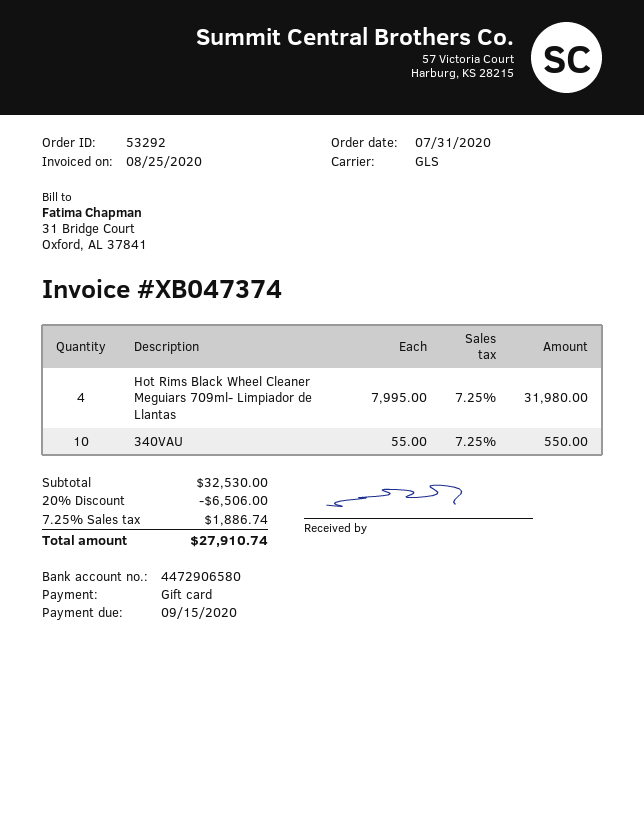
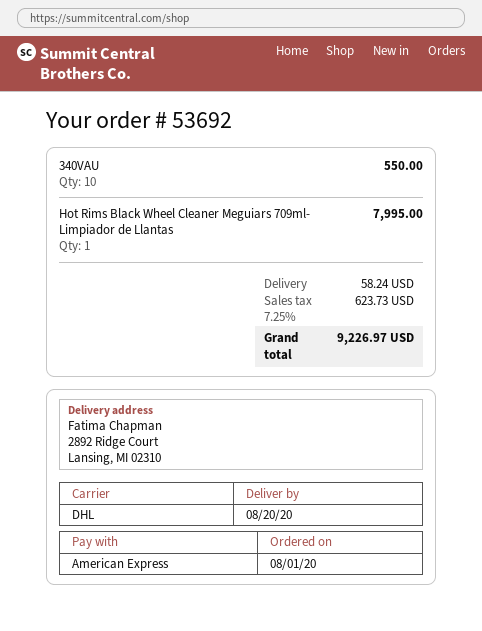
order number: 53292 -> 53692
order date: 2020-07-31 -> 2020-08-01
payment method: gift card -> American Express
shipping method: GLS -> DHL
Hot Rims Black Wheel Cleaner Meguiars 709ml- Limpiador de Llantas: 4 for 31980.00 -> 1 for 7995.00
discount: 20% = 6506.00 -> none
shipping: none -> 58.24
tax: 7.25% = 1886.74 -> 7.25% = 623.73
total: 27910.74 -> 9226.97

